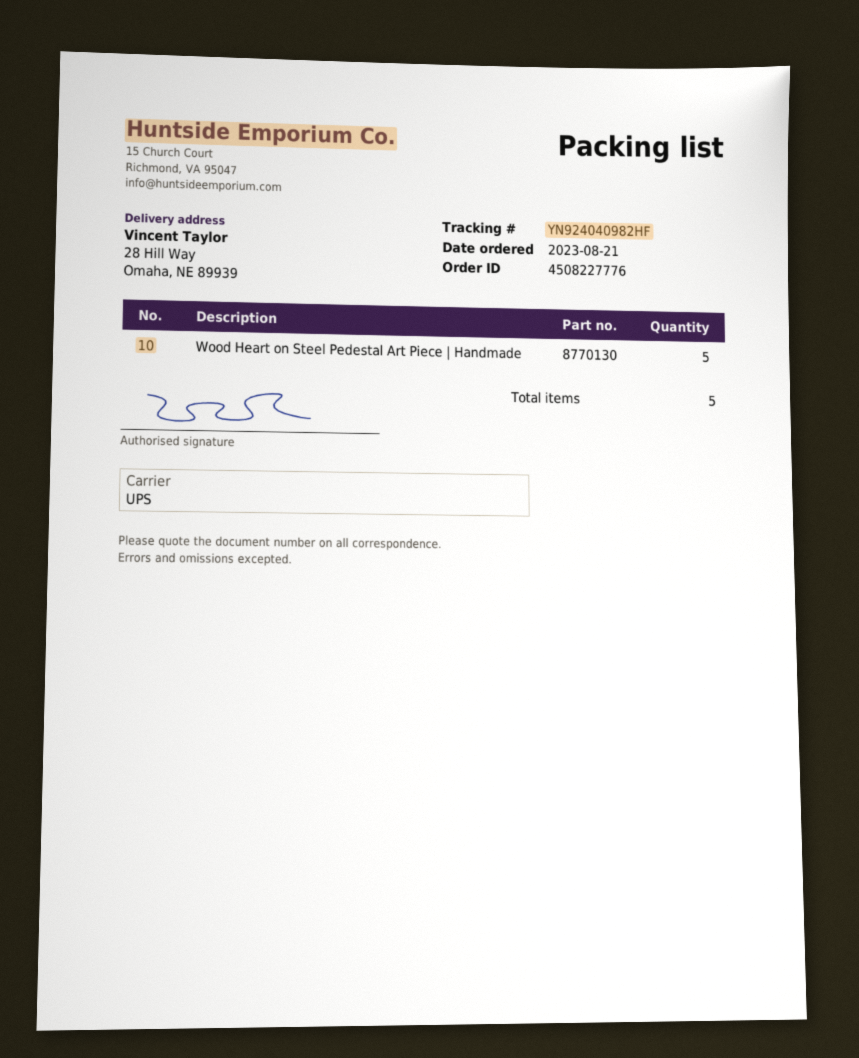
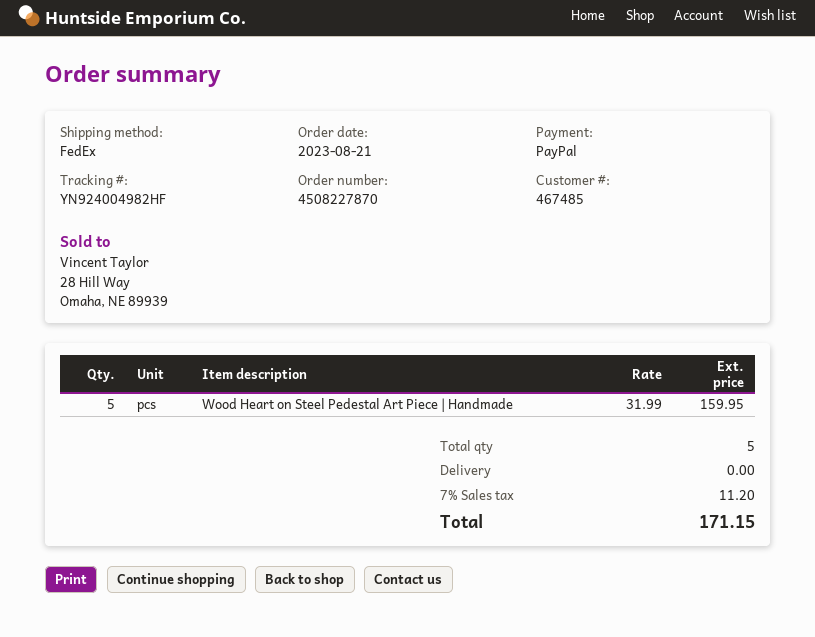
order number: 4508227776 -> 4508227870
shipping method: UPS -> FedEx
tracking number: YN924040982HF -> YN924004982HF

